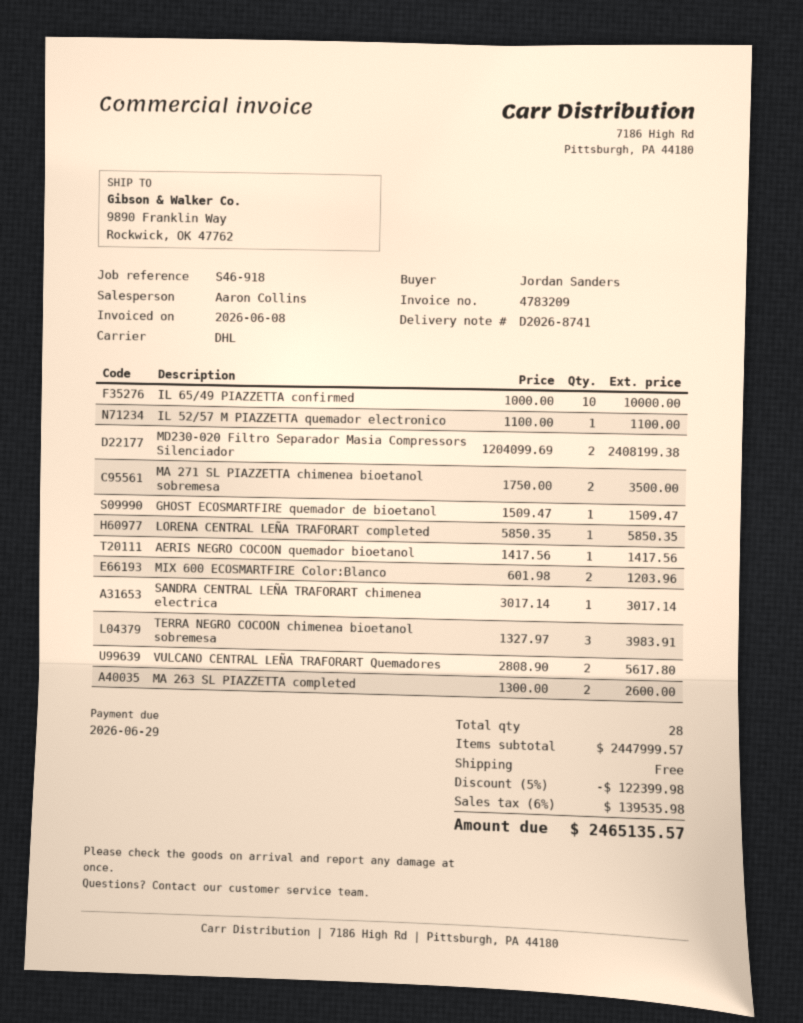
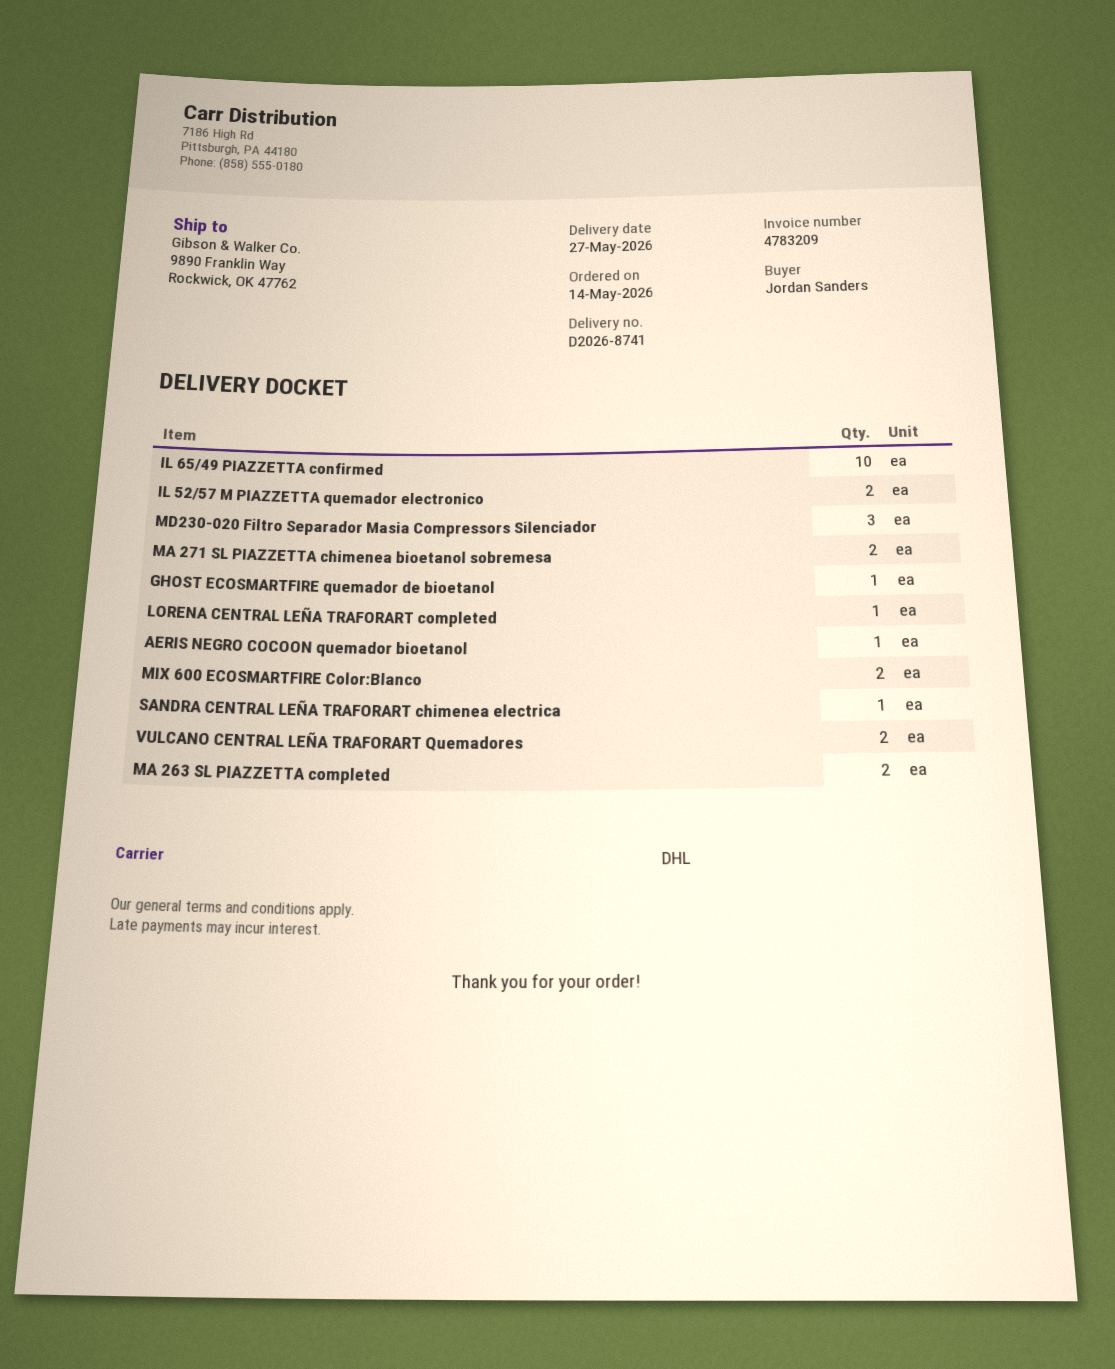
IL 52/57 M PIAZZETTA quemador electronico: 1 -> 2
MD230-020 Filtro Separador Masia Compressors Silenciador: 2 -> 3
TERRA NEGRO COCOON chimenea bioetanol sobremesa: 3 -> none

